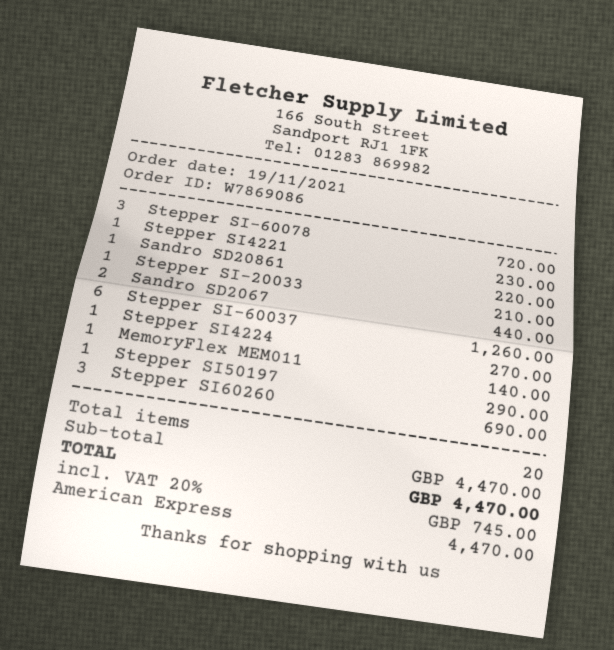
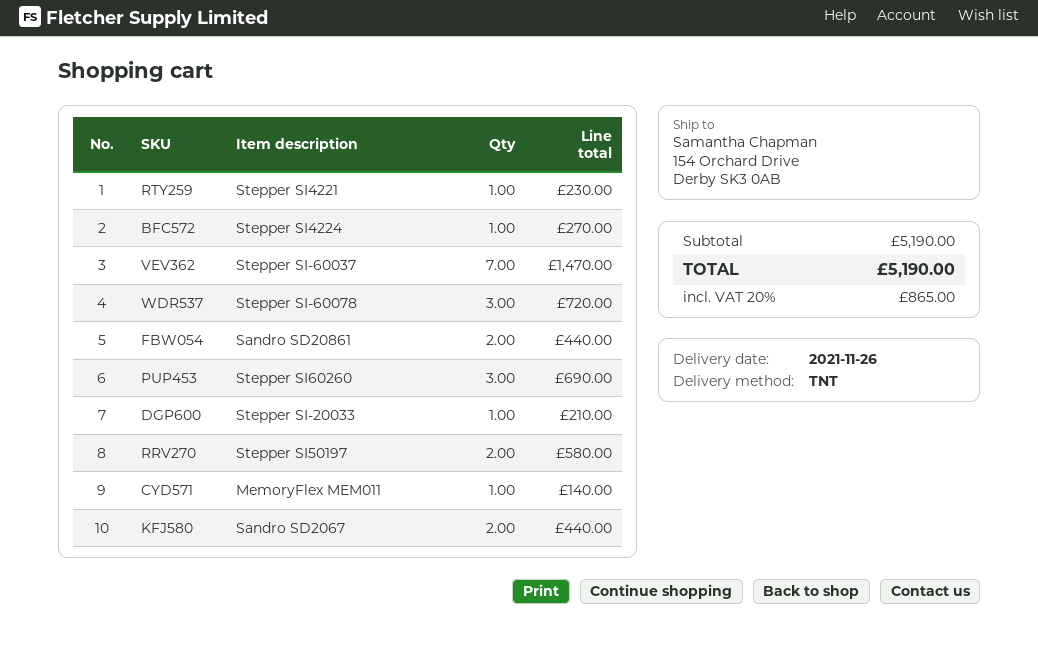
Sandro SD20861: 1 for 220.00 -> 2 for 440.00
Stepper SI-60037: 6 for 1260.00 -> 7 for 1470.00
Stepper SI50197: 1 for 290.00 -> 2 for 580.00
subtotal: 4470.00 -> 5190.00
tax: 20% = 745.00 -> 20% = 865.00
total: 4470.00 -> 5190.00

